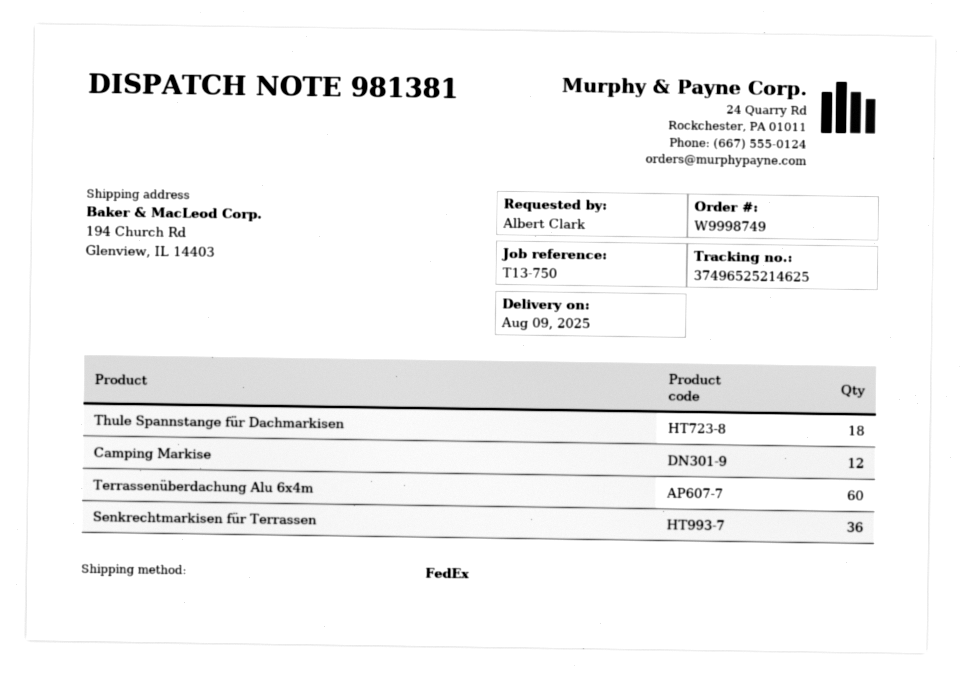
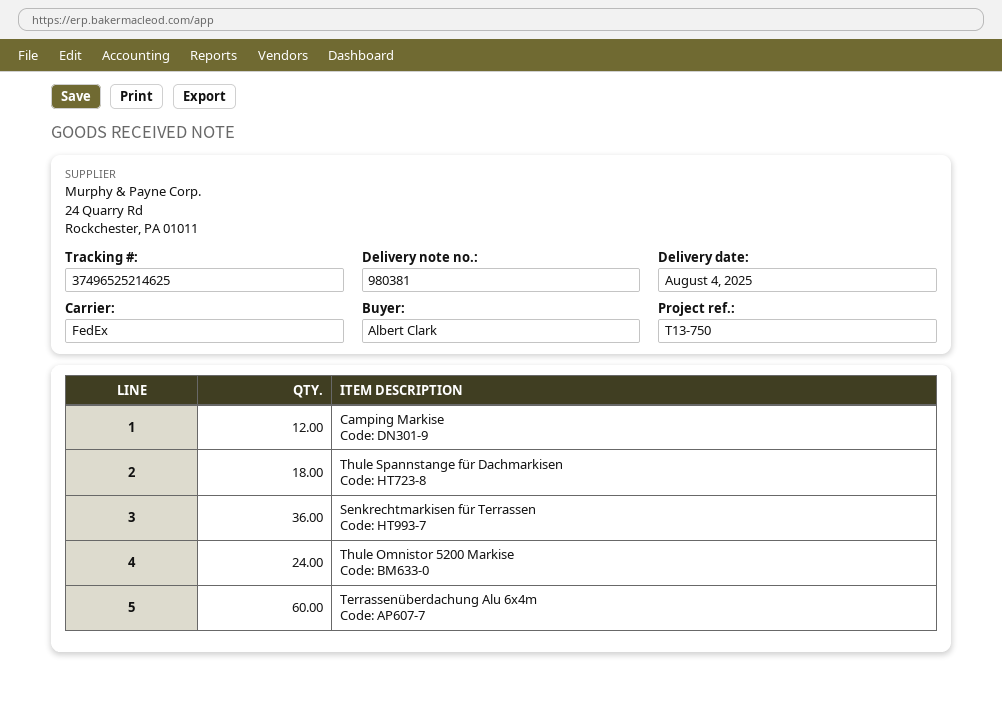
delivery note number: 981381 -> 980381
delivery date: 2025-08-09 -> 2025-08-04
Thule Omnistor 5200 Markise: none -> 24

